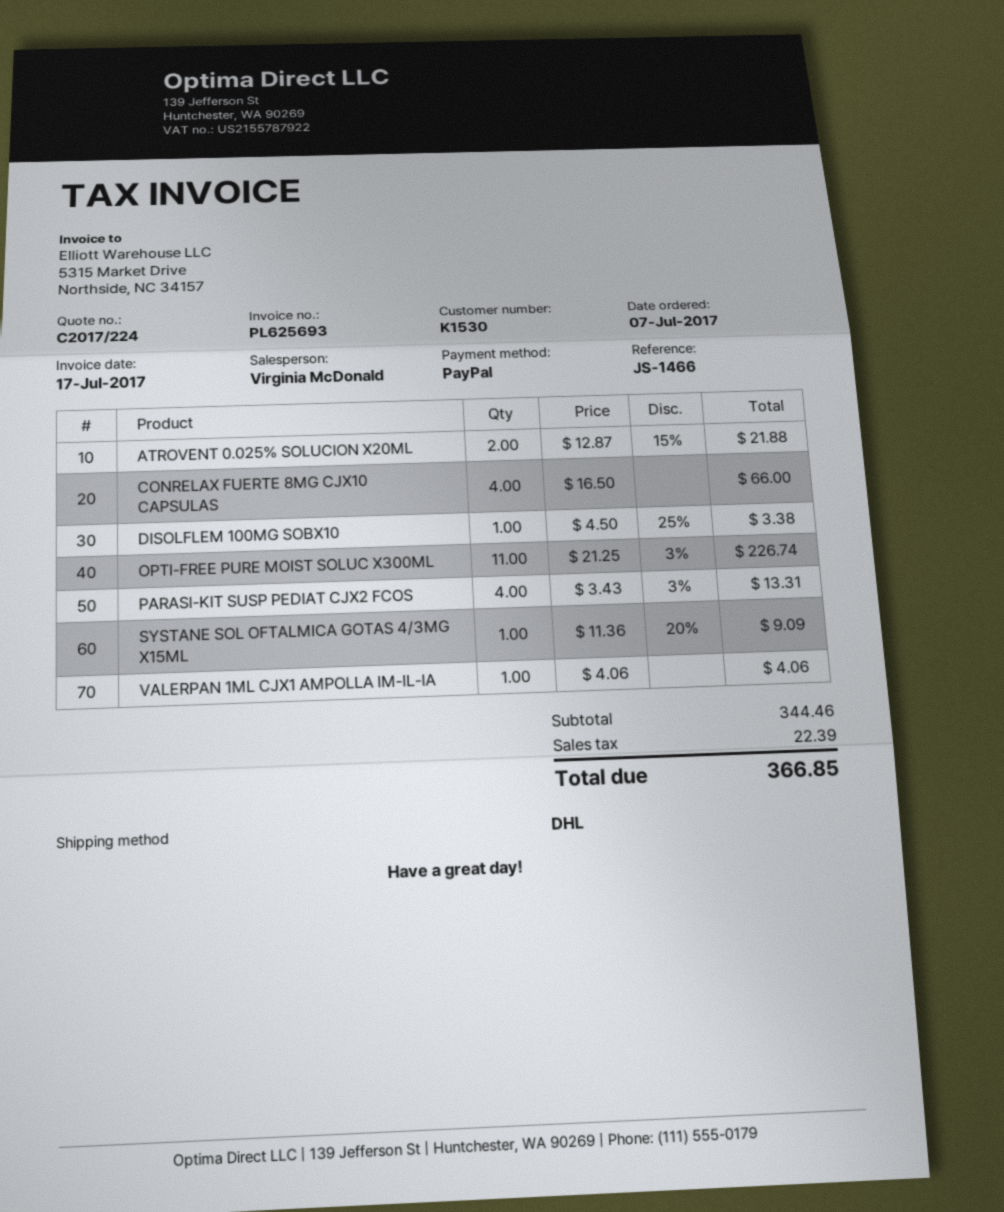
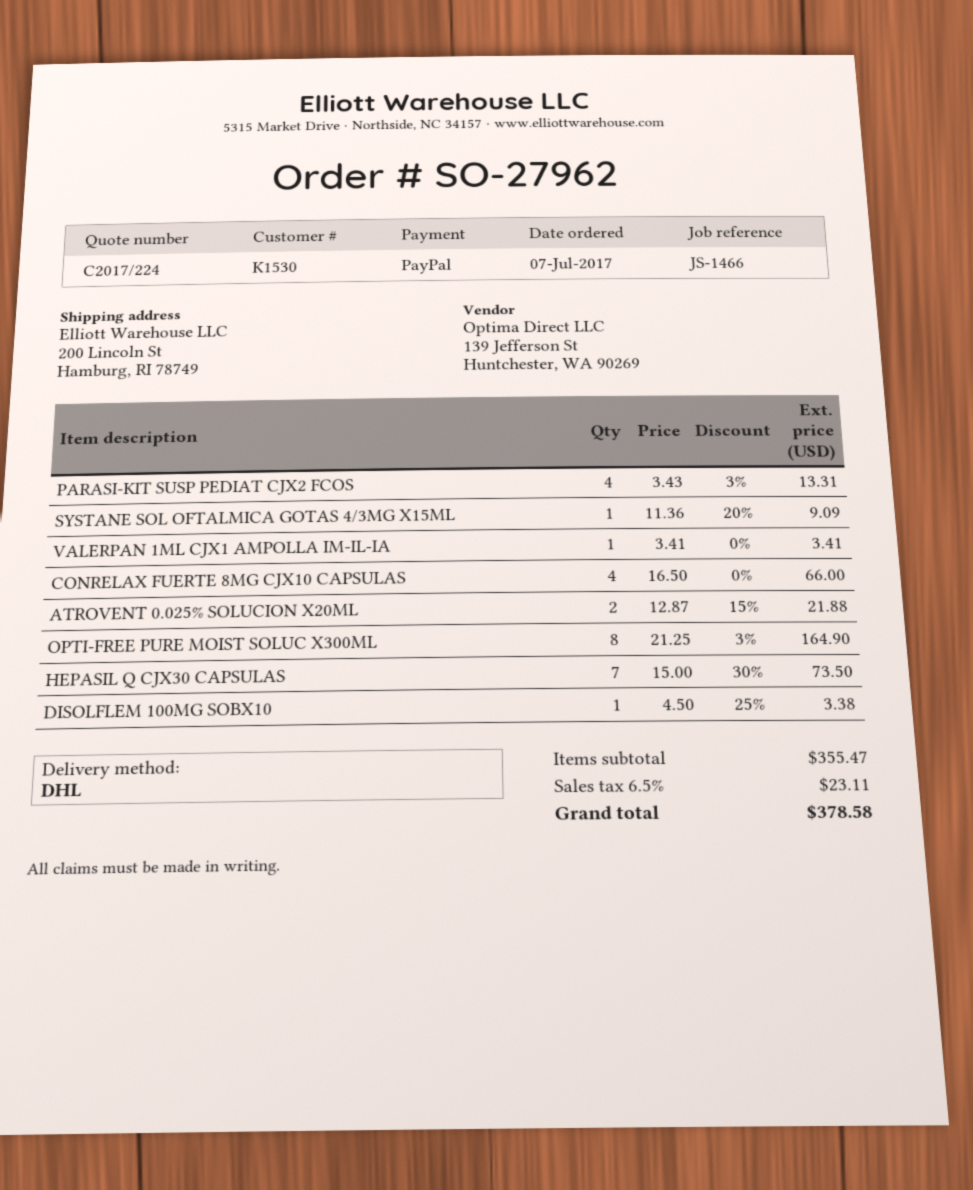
OPTI-FREE PURE MOIST SOLUC X300ML: 11 x 21.25 - 3% = 226.74 -> 8 x 21.25 - 3% = 164.90
VALERPAN 1ML CJX1 AMPOLLA IM-IL-IA: 1 x 4.06 = 4.06 -> 1 x 3.41 = 3.41
HEPASIL Q CJX30 CAPSULAS: none -> 7 x 15.00 - 30% = 73.50
subtotal: 344.46 -> 355.47
tax: 22.39 -> 23.11
total: 366.85 -> 378.58

